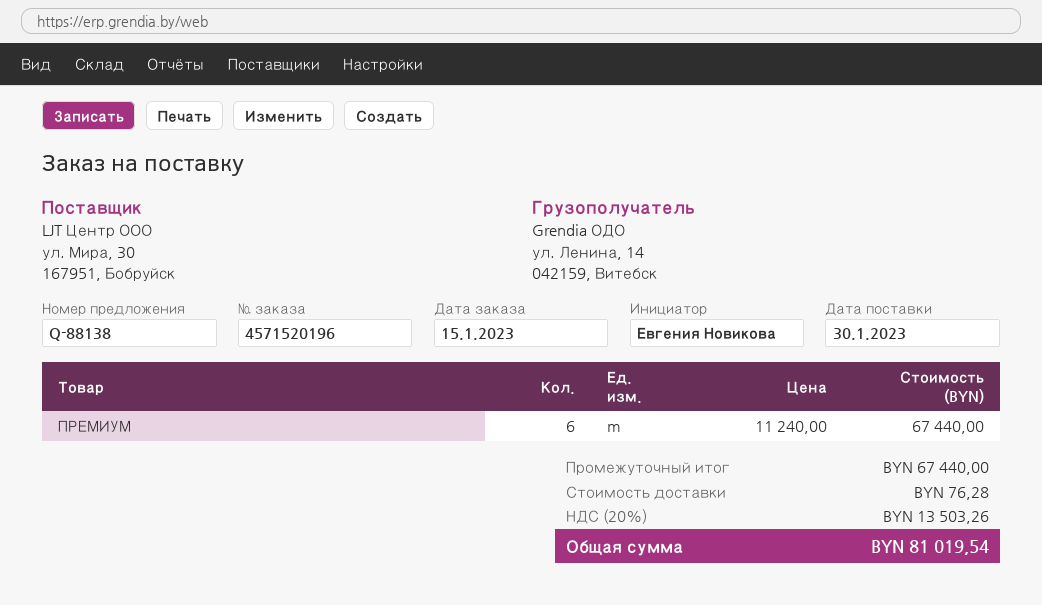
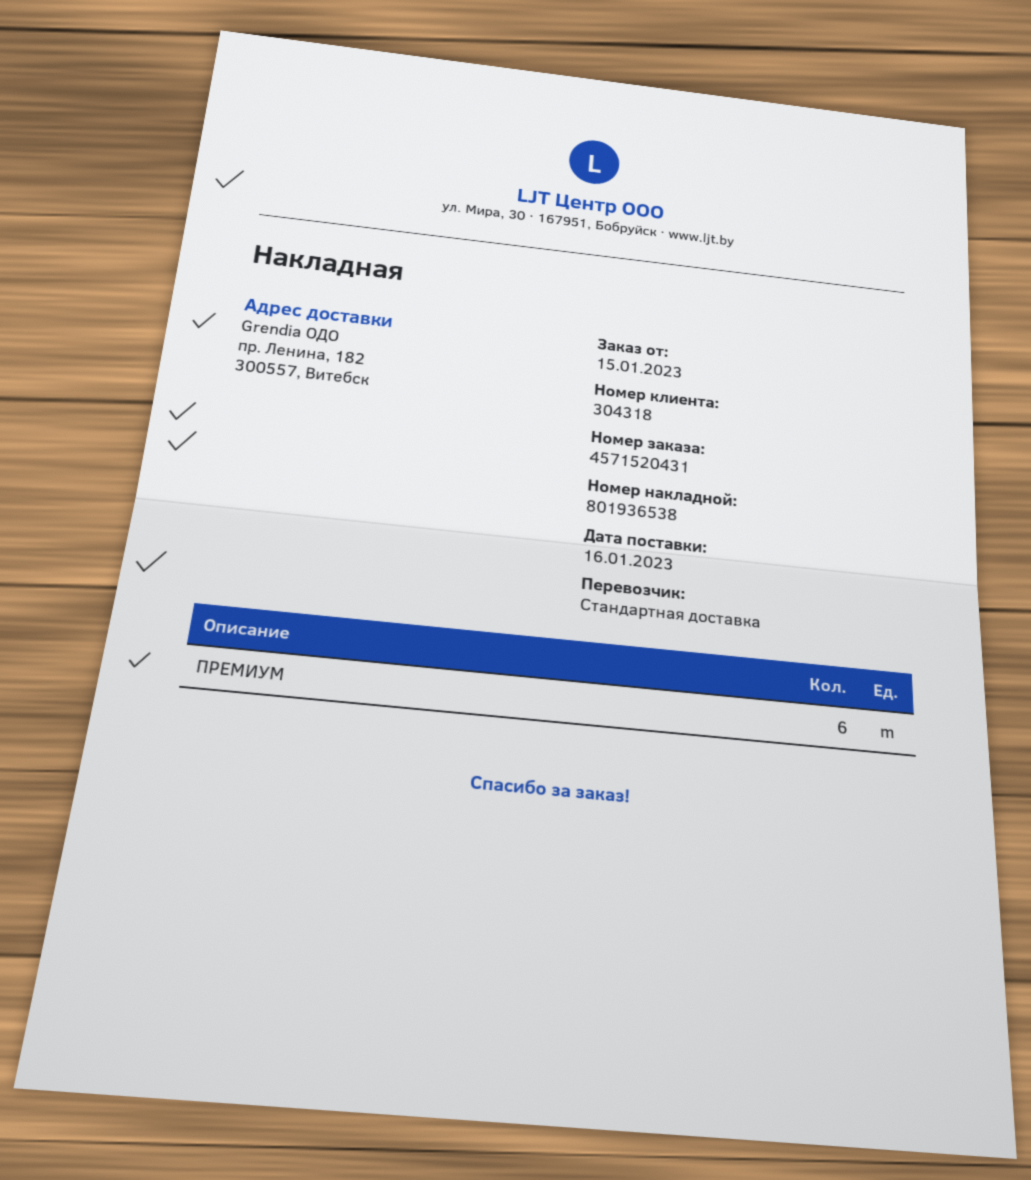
order number: 4571520196 -> 4571520431
delivery date: 2023-01-30 -> 2023-01-16
ship to: ул. Ленина, 14, 042159, Витебск -> пр. Ленина, 182, 300557, Витебск

